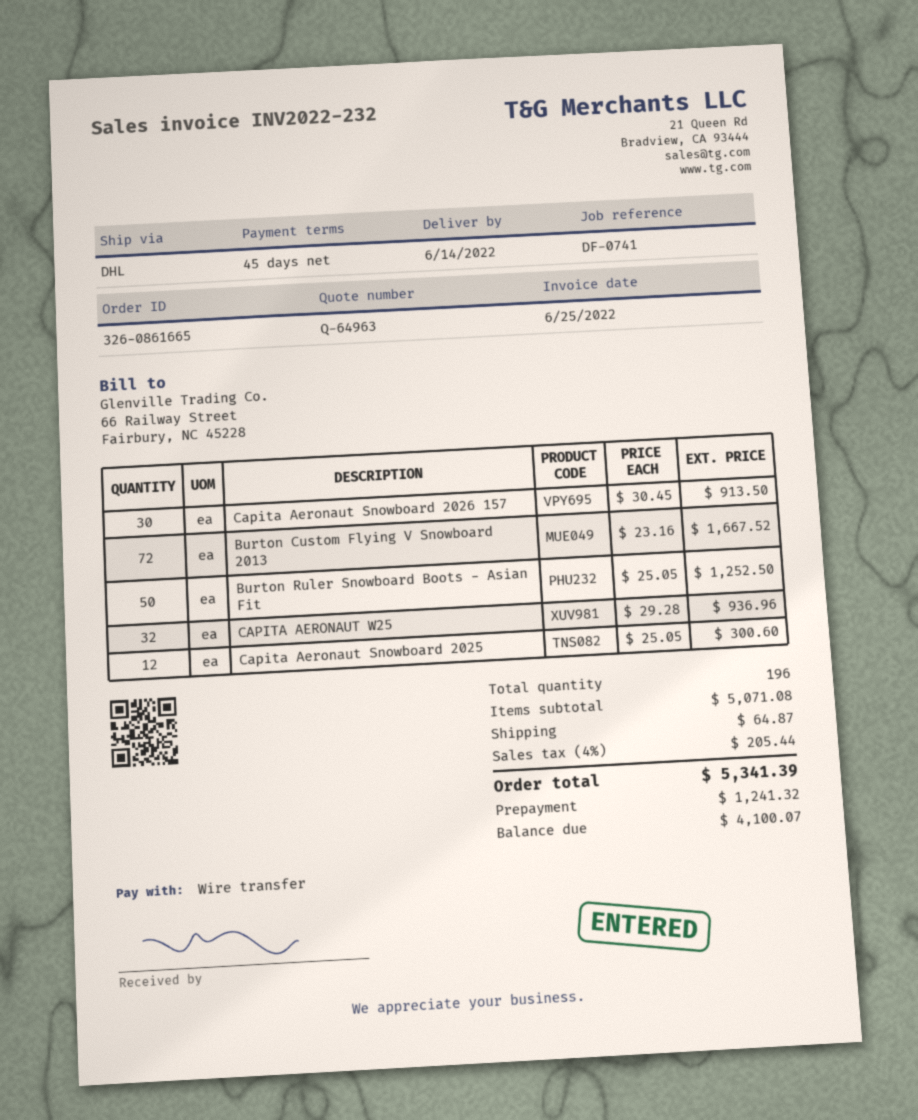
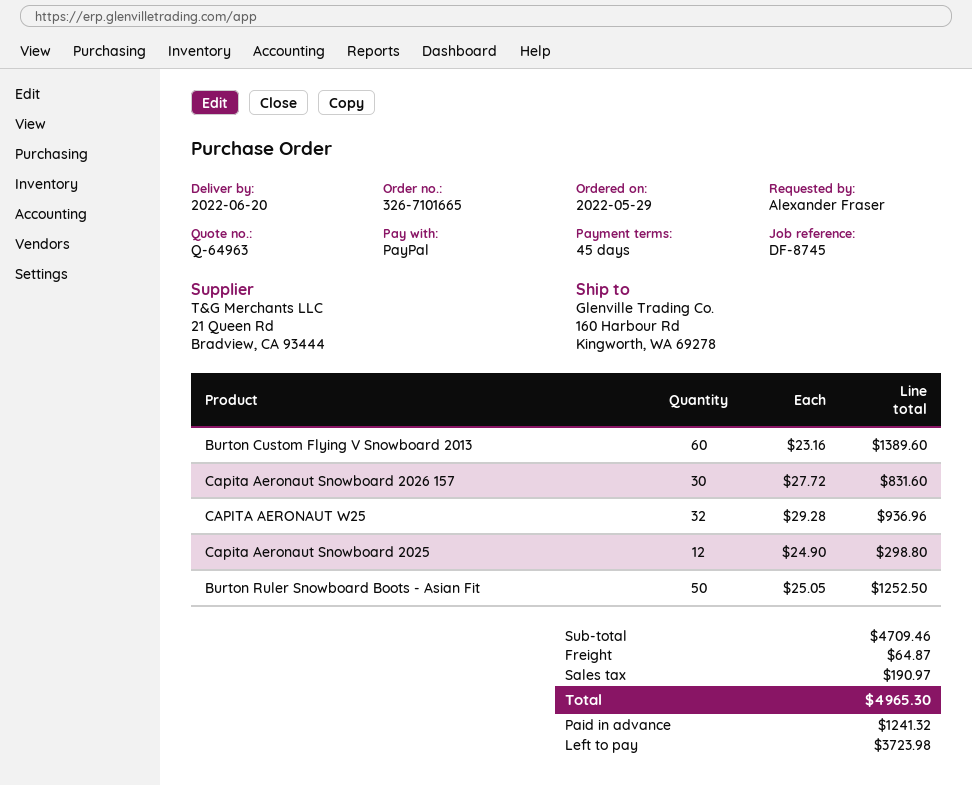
order number: 326-0861665 -> 326-7101665
delivery date: 2022-06-14 -> 2022-06-20
reference: DF-0741 -> DF-8745
payment method: bank transfer -> PayPal
Capita Aeronaut Snowboard 2026 157: 30 x 30.45 = 913.50 -> 30 x 27.72 = 831.60
Burton Custom Flying V Snowboard 2013: 72 x 23.16 = 1667.52 -> 60 x 23.16 = 1389.60
Capita Aeronaut Snowboard 2025: 12 x 25.05 = 300.60 -> 12 x 24.90 = 298.80
subtotal: 5071.08 -> 4709.46
tax: 205.44 -> 190.97
total: 5341.39 -> 4965.30
balance: 4100.07 -> 3723.98

